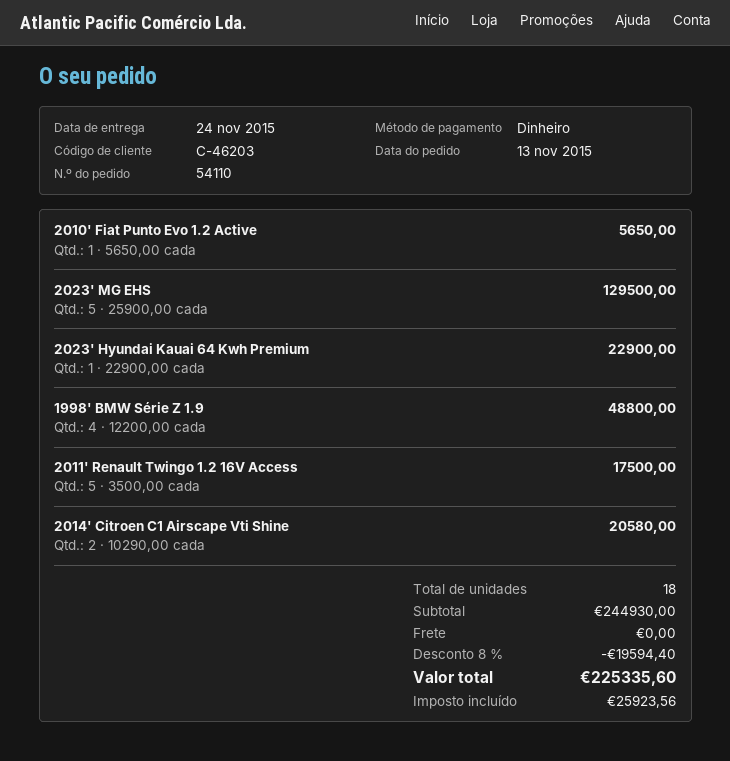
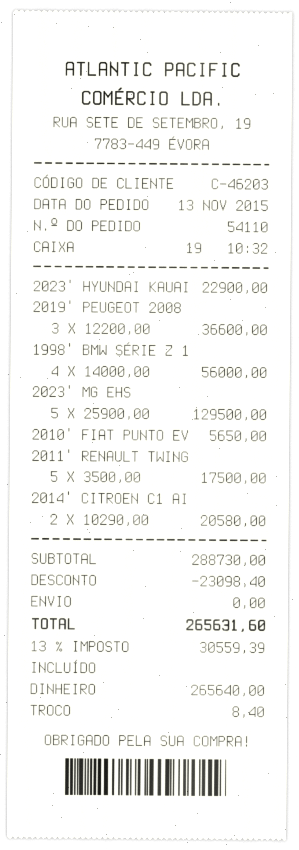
1998' BMW Série Z 1.9: 4 x 12200.00 = 48800.00 -> 4 x 14000.00 = 56000.00
2019' PEUGEOT 2008: none -> 3 x 12200.00 = 36600.00
subtotal: 244930.00 -> 288730.00
discount: 19594.40 -> 23098.40
tax: 25923.56 -> 30559.39
total: 225335.60 -> 265631.60

